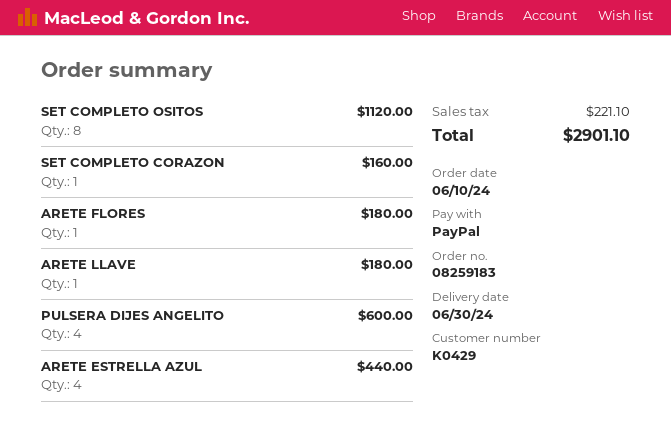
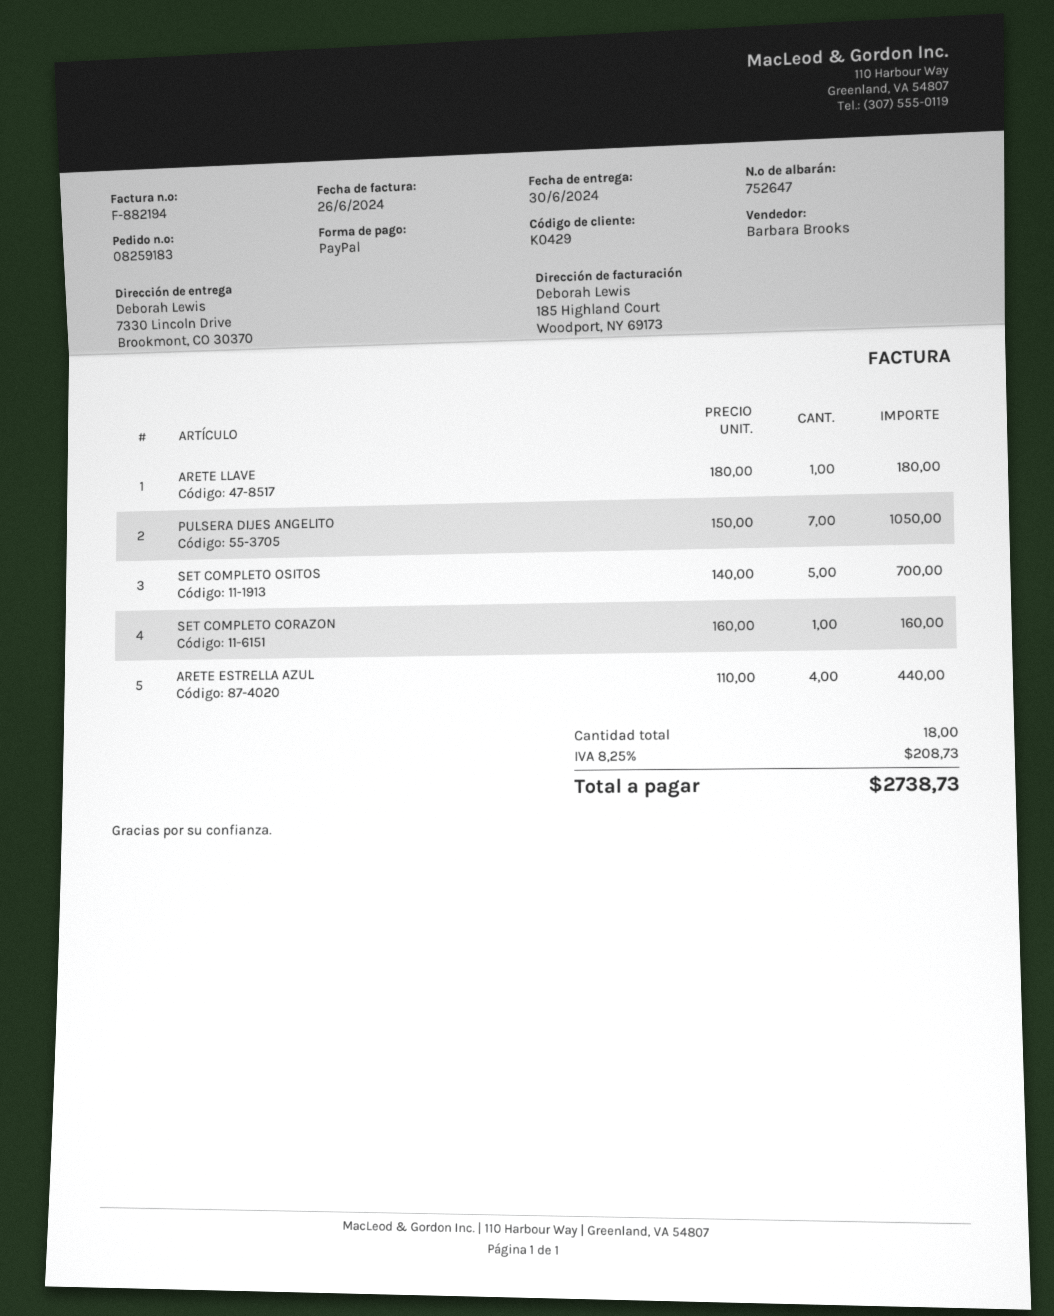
SET COMPLETO OSITOS: 8 for 1120.00 -> 5 for 700.00
ARETE FLORES: 1 for 180.00 -> none
PULSERA DIJES ANGELITO: 4 for 600.00 -> 7 for 1050.00
tax: 221.10 -> 208.73
total: 2901.10 -> 2738.73

